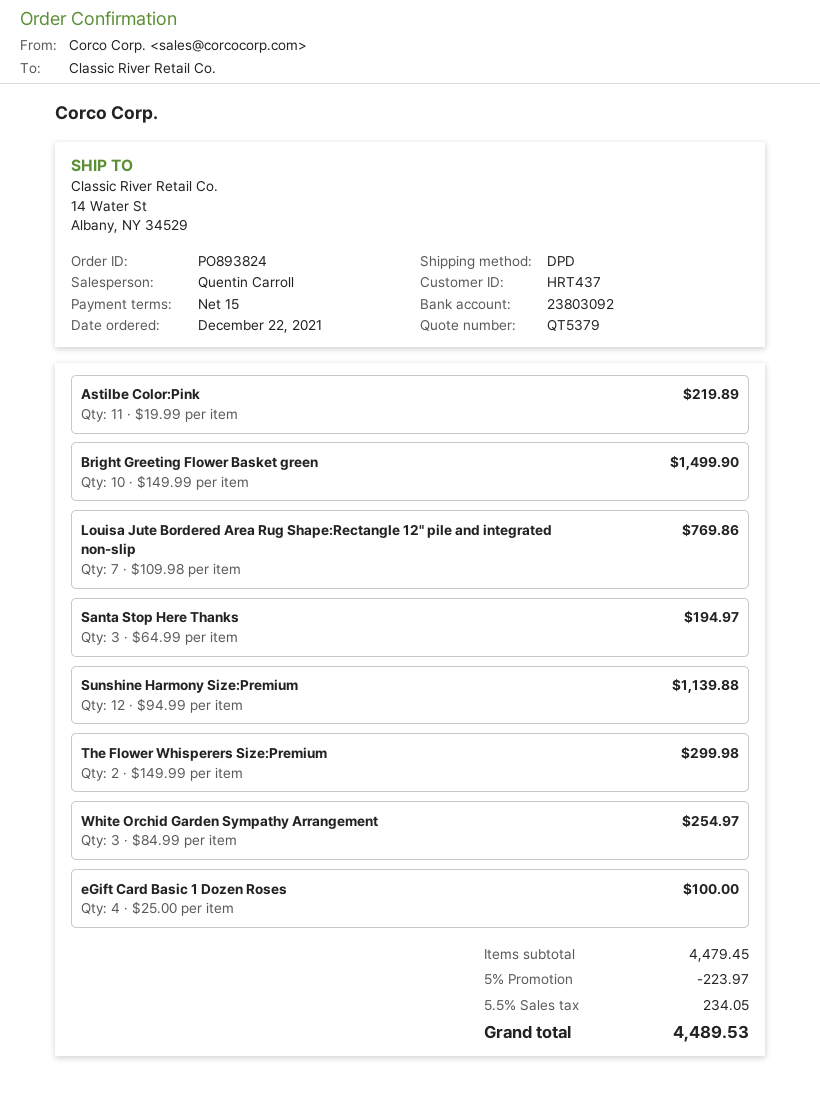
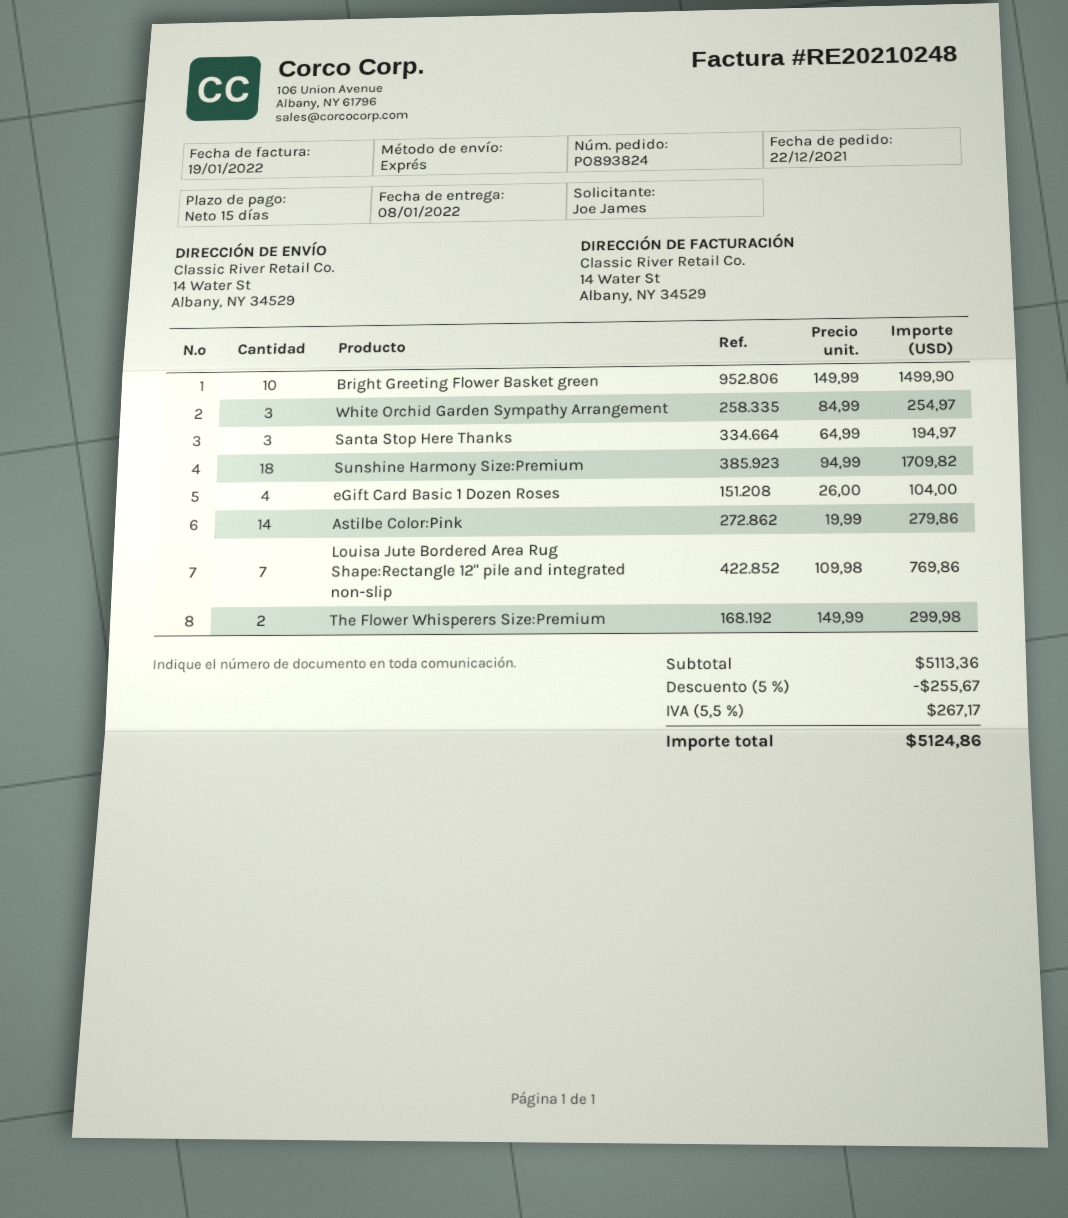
shipping method: DPD -> express
Astilbe Color:Pink: 11 x 19.99 = 219.89 -> 14 x 19.99 = 279.86
Sunshine Harmony Size:Premium: 12 x 94.99 = 1139.88 -> 18 x 94.99 = 1709.82
eGift Card Basic 1 Dozen Roses: 4 x 25.00 = 100.00 -> 4 x 26.00 = 104.00
subtotal: 4479.45 -> 5113.36
discount: 5% = 223.97 -> 5% = 255.67
tax: 5.5% = 234.05 -> 5.5% = 267.17
total: 4489.53 -> 5124.86

